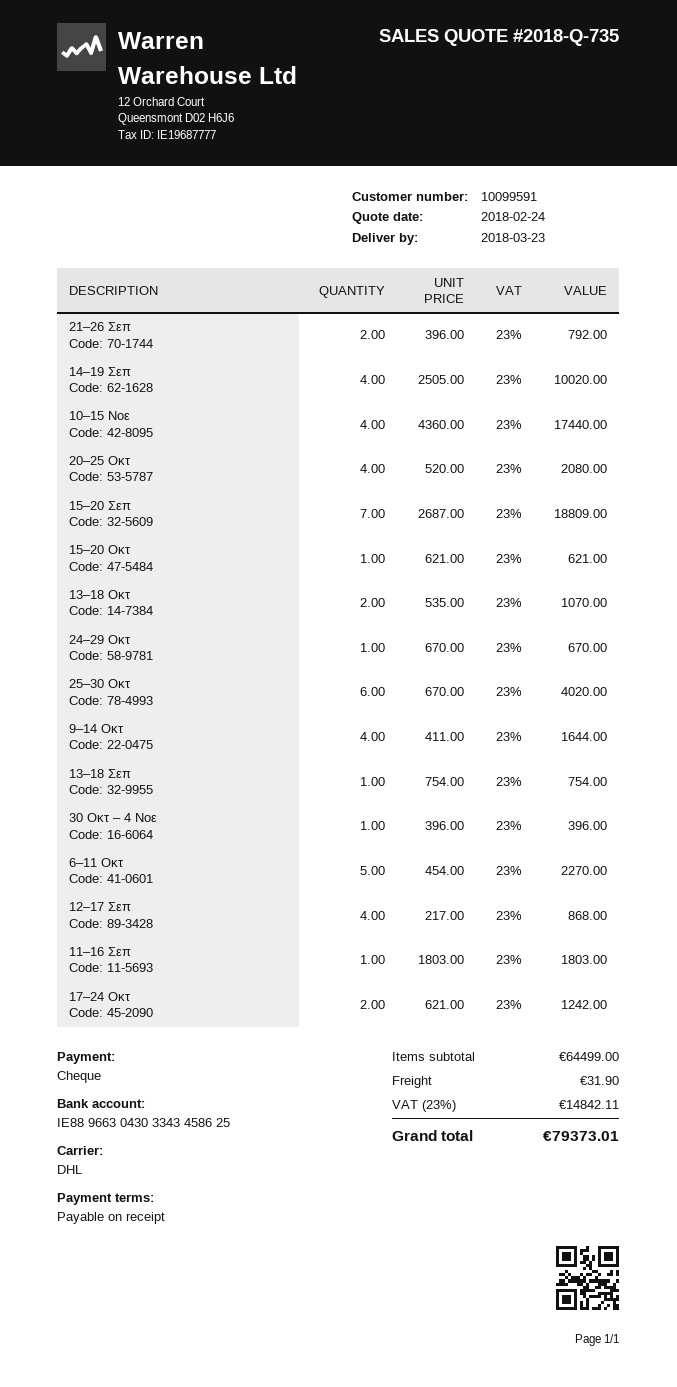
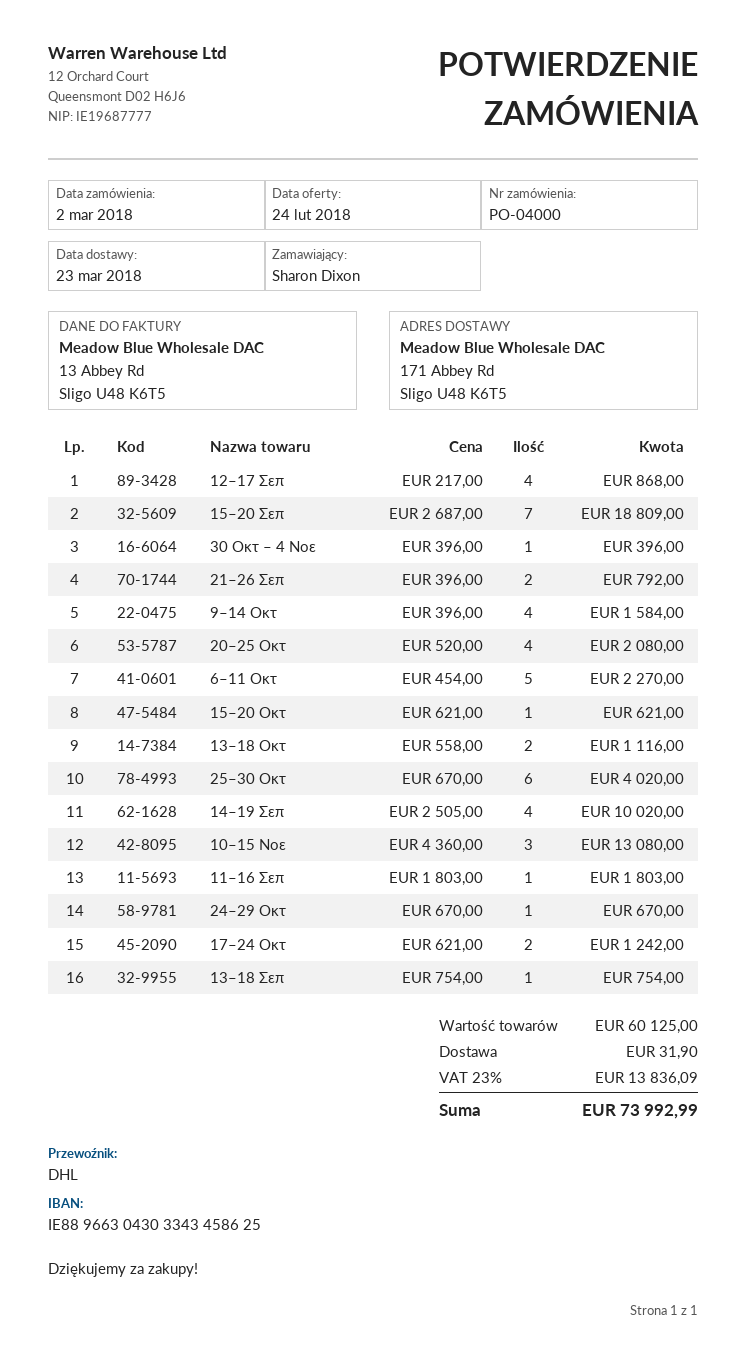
10–15 Νοε: 4 x 4360.00 = 17440.00 -> 3 x 4360.00 = 13080.00
13–18 Οκτ: 2 x 535.00 = 1070.00 -> 2 x 558.00 = 1116.00
9–14 Οκτ: 4 x 411.00 = 1644.00 -> 4 x 396.00 = 1584.00
subtotal: 64499.00 -> 60125.00
tax: 23% = 14842.11 -> 23% = 13836.09
total: 79373.01 -> 73992.99

